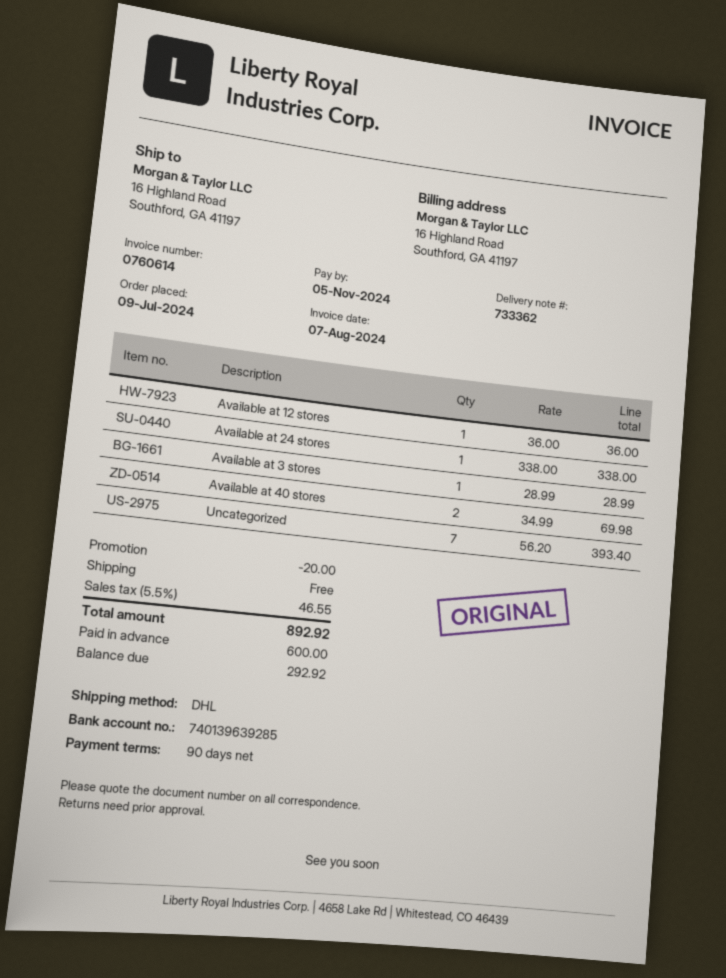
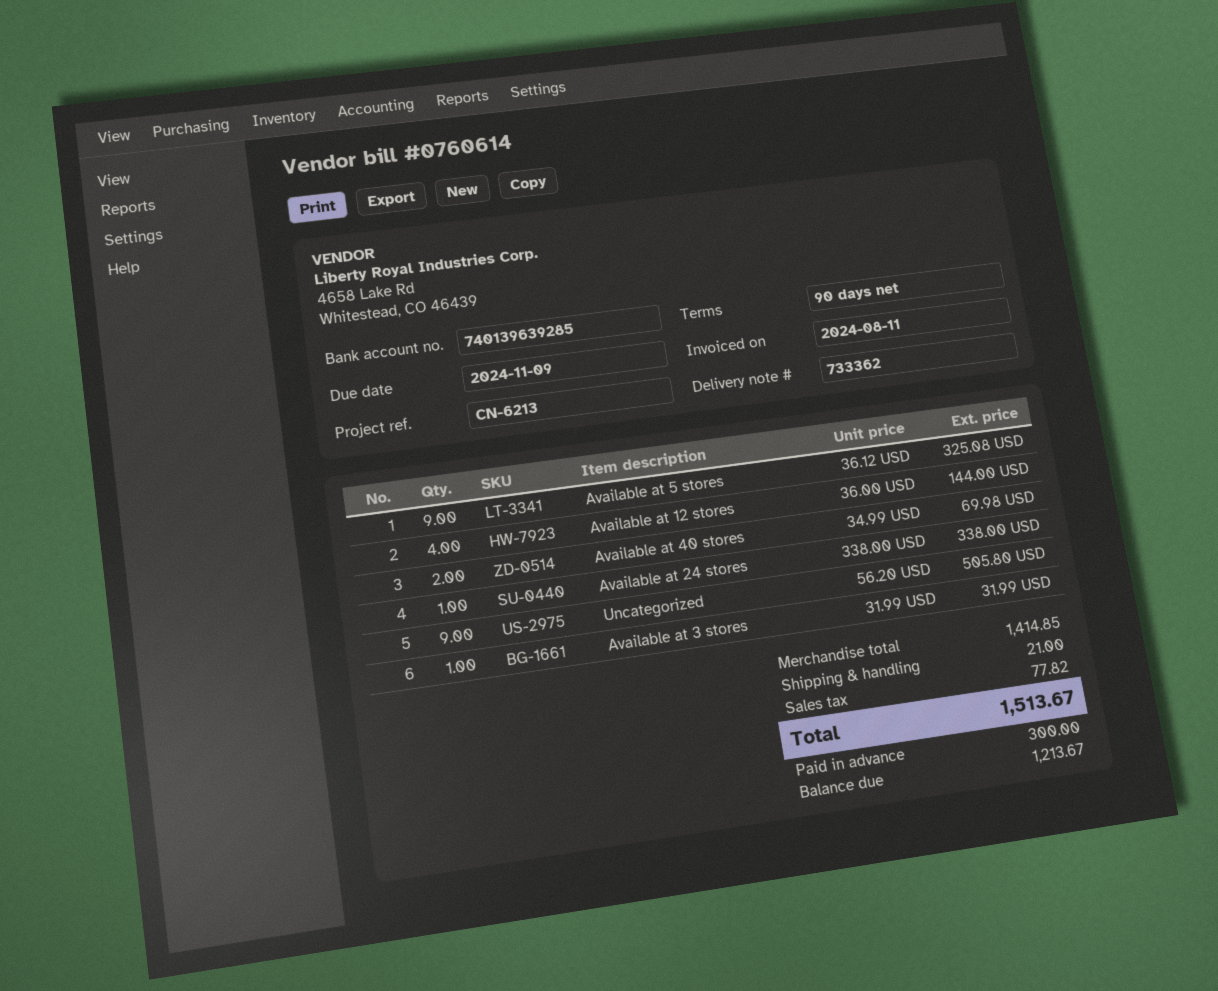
invoice date: 2024-08-07 -> 2024-08-11
due date: 2024-11-05 -> 2024-11-09
Available at 12 stores: 1 x 36.00 = 36.00 -> 4 x 36.00 = 144.00
Available at 3 stores: 1 x 28.99 = 28.99 -> 1 x 31.99 = 31.99
Uncategorized: 7 x 56.20 = 393.40 -> 9 x 56.20 = 505.80
Available at 5 stores: none -> 9 x 36.12 = 325.08
discount: 20.00 -> none
shipping: 0.00 -> 21.00
tax: 46.55 -> 77.82
total: 892.92 -> 1513.67
deposit: 600.00 -> 300.00
balance: 292.92 -> 1213.67

